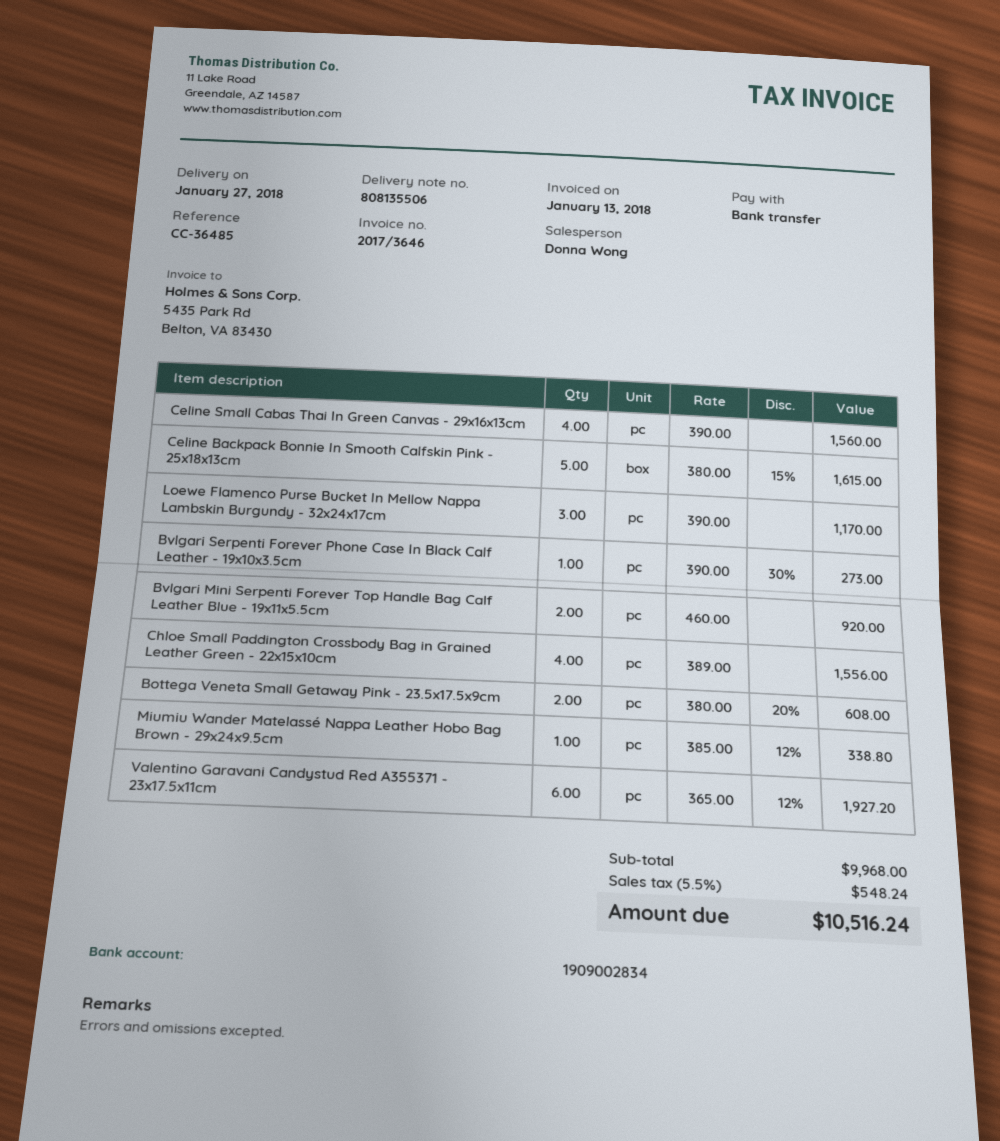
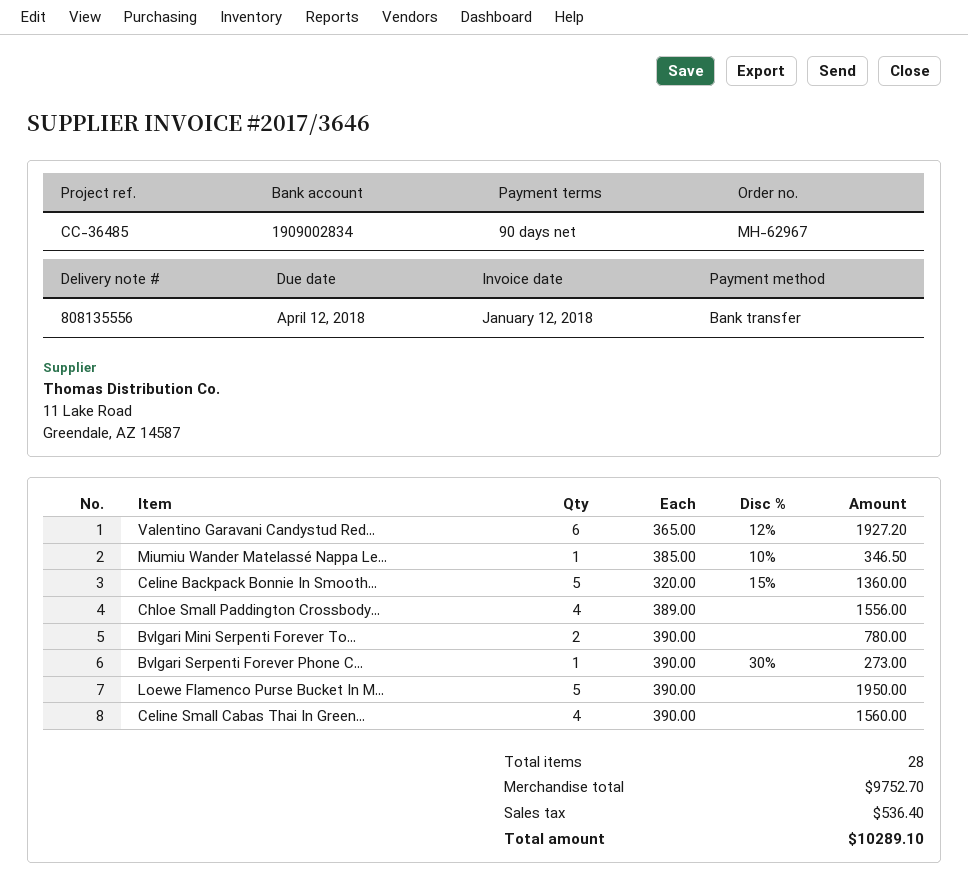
delivery note number: 808135506 -> 808135556
invoice date: 2018-01-13 -> 2018-01-12
Celine Backpack Bonnie In Smooth Calfskin Pink - 25x18x13cm: 5 x 380.00 - 15% = 1615.00 -> 5 x 320.00 - 15% = 1360.00
Loewe Flamenco Purse Bucket In Mellow Nappa Lambskin Burgundy - 32x24x17cm: 3 x 390.00 = 1170.00 -> 5 x 390.00 = 1950.00
Bvlgari Mini Serpenti Forever Top Handle Bag Calf Leather Blue - 19x11x5.5cm: 2 x 460.00 = 920.00 -> 2 x 390.00 = 780.00
Bottega Veneta Small Getaway Pink - 23.5x17.5x9cm: 2 x 380.00 - 20% = 608.00 -> none
Miumiu Wander Matelassé Nappa Leather Hobo Bag Brown - 29x24x9.5cm: 1 x 385.00 - 12% = 338.80 -> 1 x 385.00 - 10% = 346.50
subtotal: 9968.00 -> 9752.70
tax: 548.24 -> 536.40
total: 10516.24 -> 10289.10

